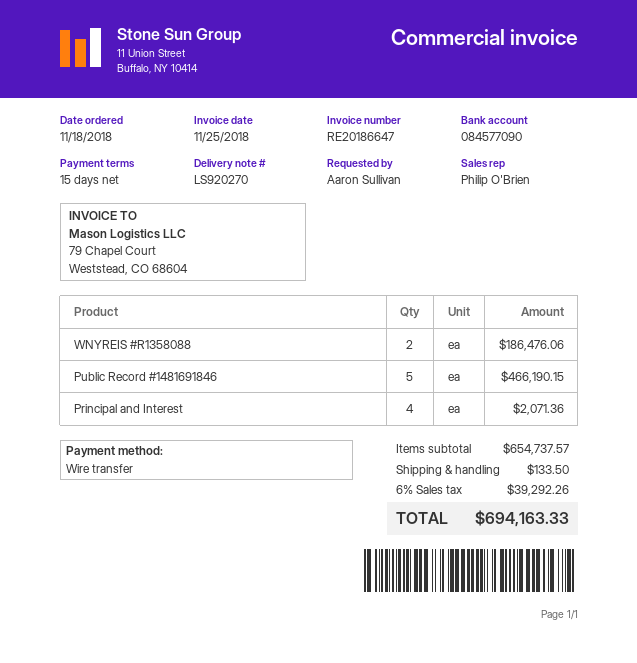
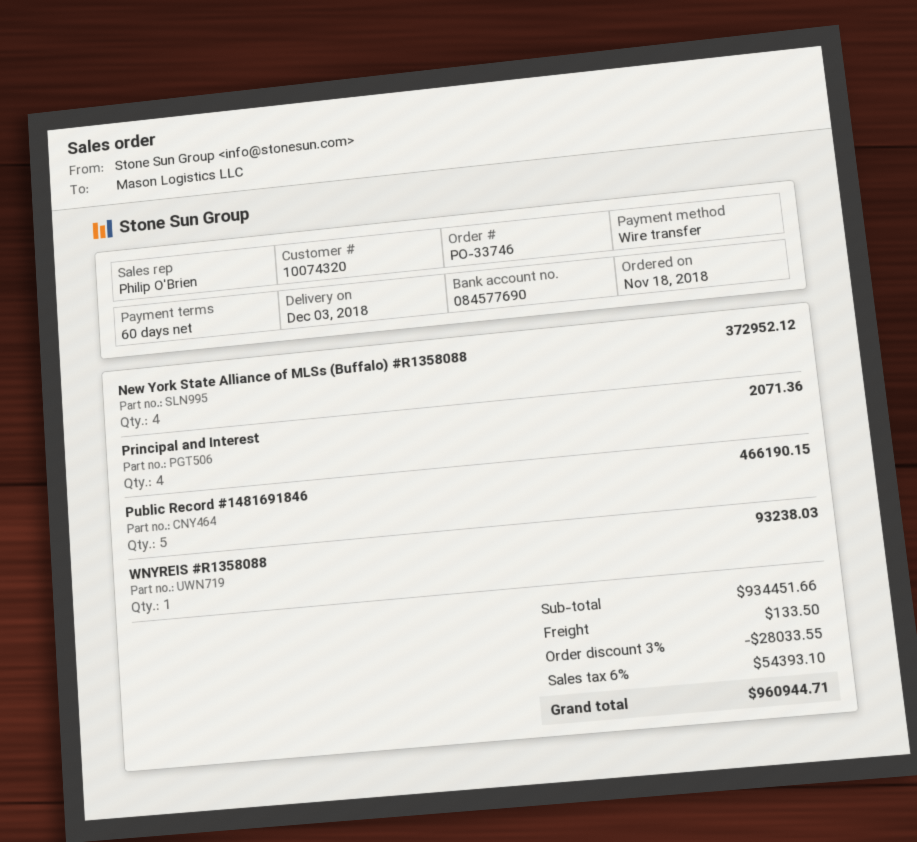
payment terms: 15 days -> 60 days
bank account: 084577090 -> 084577690
WNYREIS #R1358088: 2 for 186476.06 -> 1 for 93238.03
New York State Alliance of MLSs (Buffalo) #R1358088: none -> 4 for 372952.12
subtotal: 654737.57 -> 934451.66
discount: none -> 3% = 28033.55
tax: 6% = 39292.26 -> 6% = 54393.10
total: 694163.33 -> 960944.71

